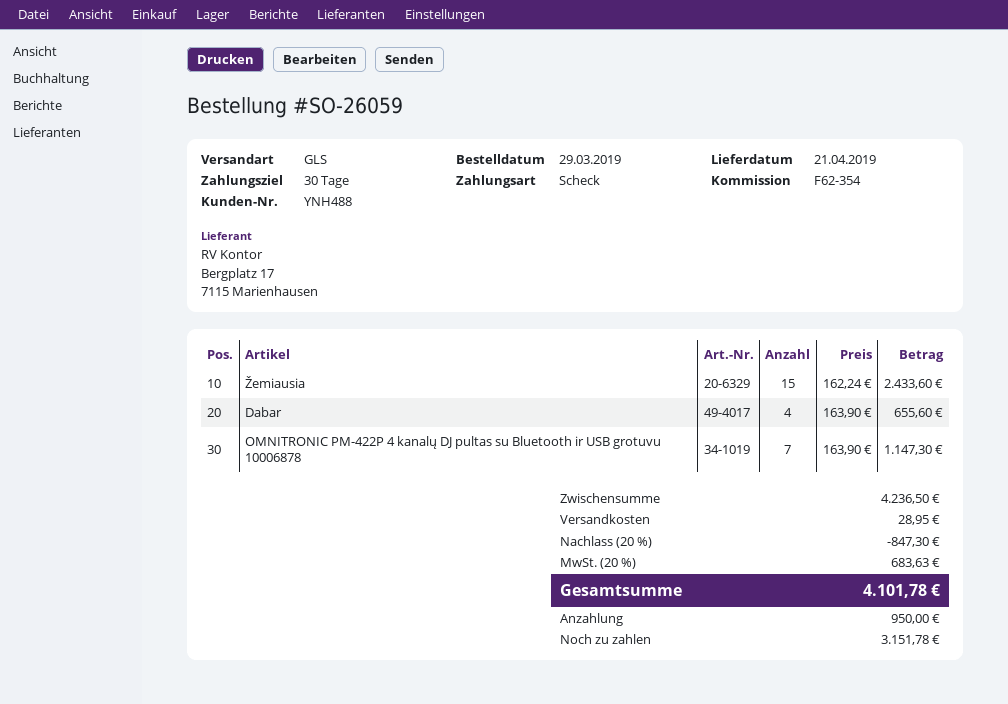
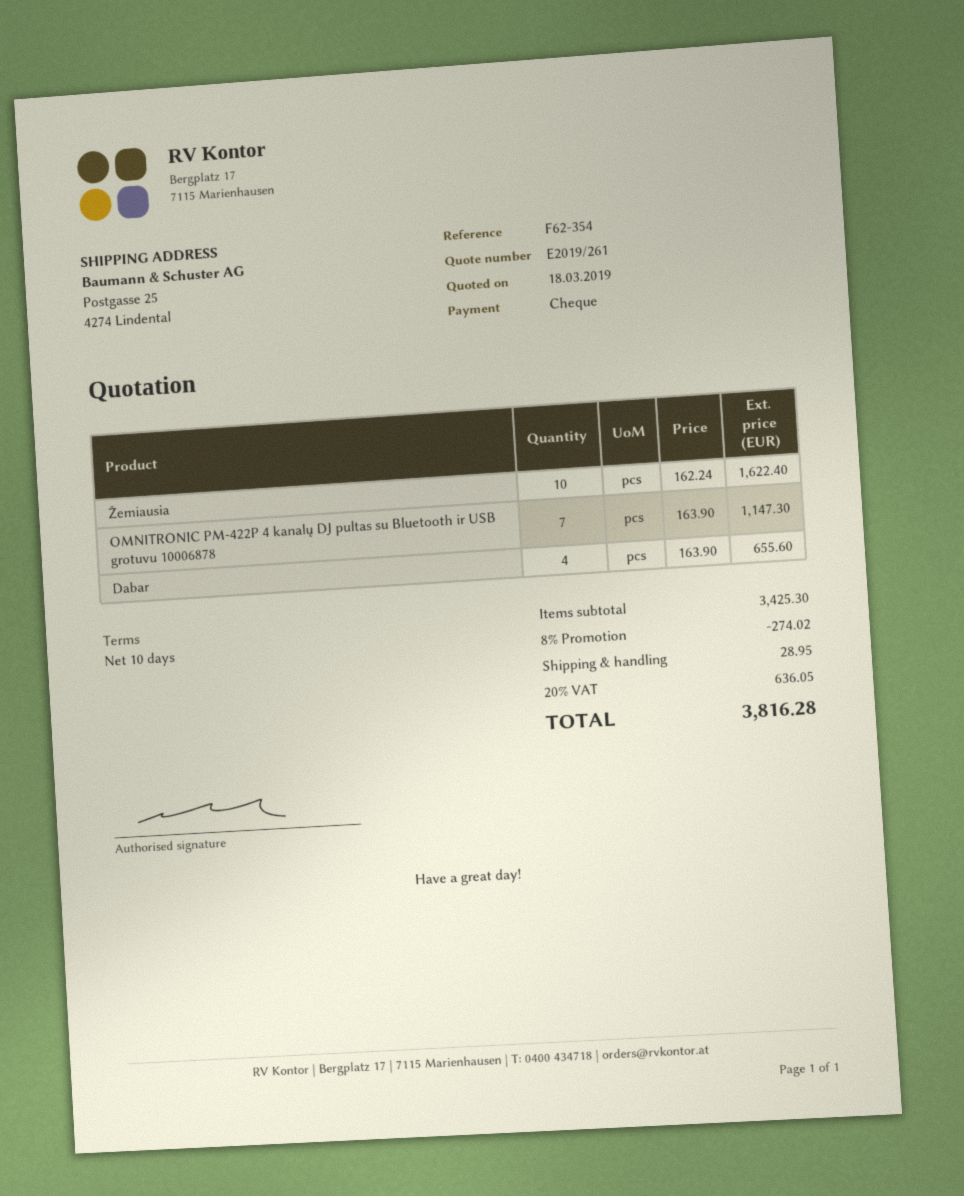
payment terms: 30 days -> 10 days
Žemiausia: 15 x 162.24 = 2433.60 -> 10 x 162.24 = 1622.40
subtotal: 4236.50 -> 3425.30
discount: 20% = 847.30 -> 8% = 274.02
tax: 20% = 683.63 -> 20% = 636.05
total: 4101.78 -> 3816.28

